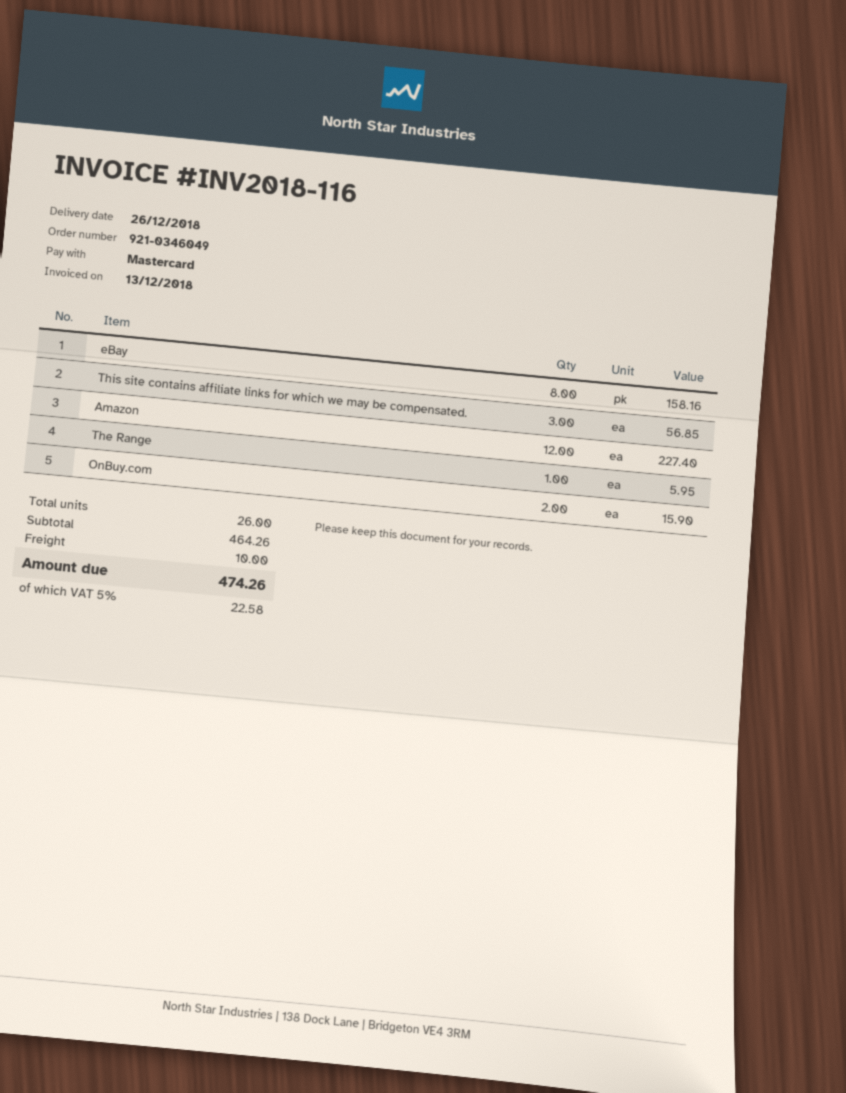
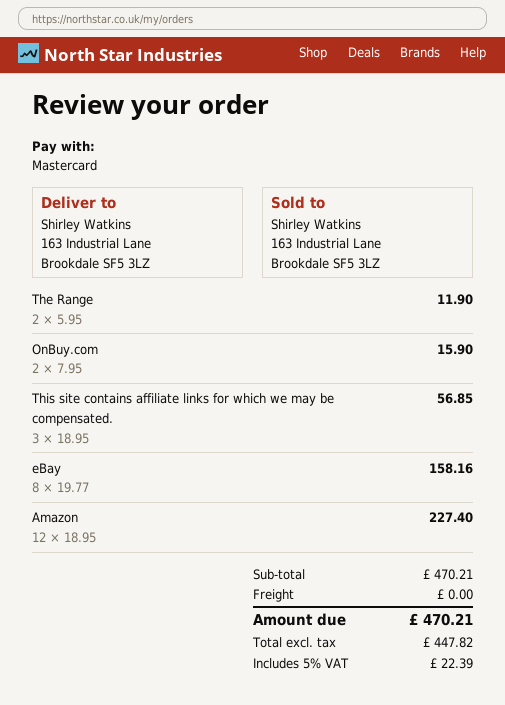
The Range: 1 for 5.95 -> 2 for 11.90
subtotal: 464.26 -> 470.21
shipping: 10.00 -> 0.00
tax: 5% = 22.58 -> 5% = 22.39
total: 474.26 -> 470.21

